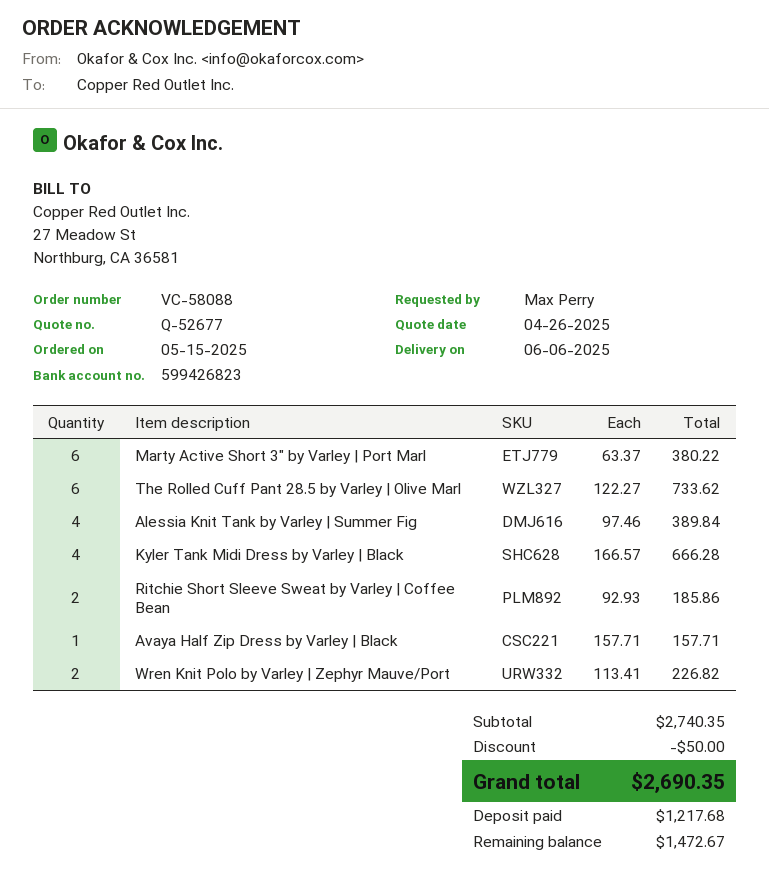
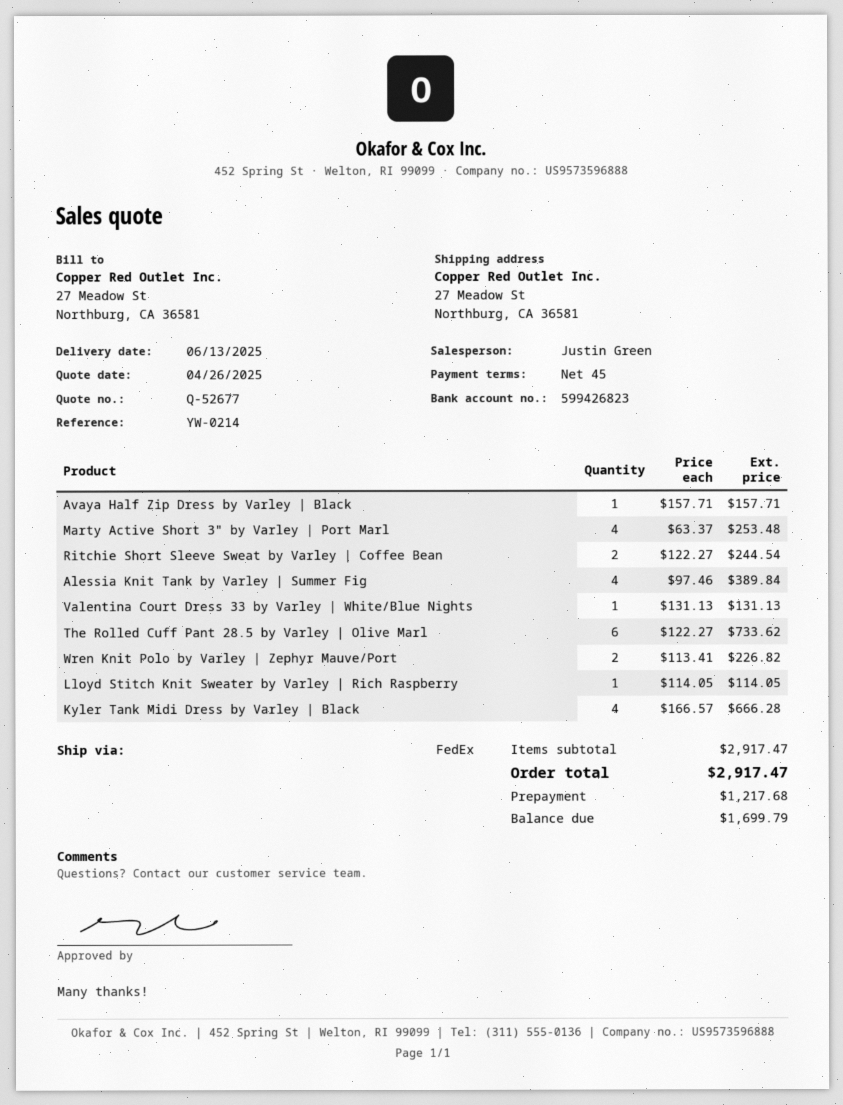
delivery date: 2025-06-06 -> 2025-06-13
Marty Active Short 3" by Varley | Port Marl: 6 x 63.37 = 380.22 -> 4 x 63.37 = 253.48
Ritchie Short Sleeve Sweat by Varley | Coffee Bean: 2 x 92.93 = 185.86 -> 2 x 122.27 = 244.54
Valentina Court Dress 33 by Varley | White/Blue Nights: none -> 1 x 131.13 = 131.13
Lloyd Stitch Knit Sweater by Varley | Rich Raspberry: none -> 1 x 114.05 = 114.05
subtotal: 2740.35 -> 2917.47
discount: 50.00 -> none
total: 2690.35 -> 2917.47
balance: 1472.67 -> 1699.79

